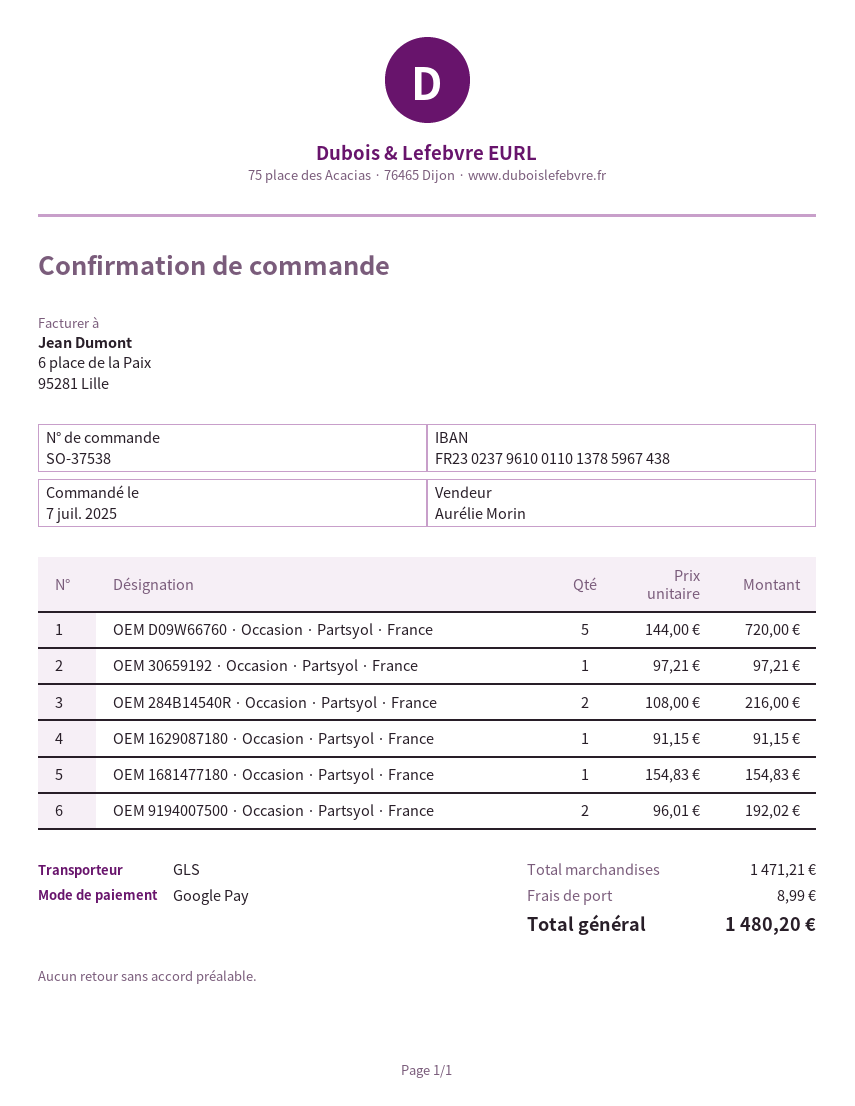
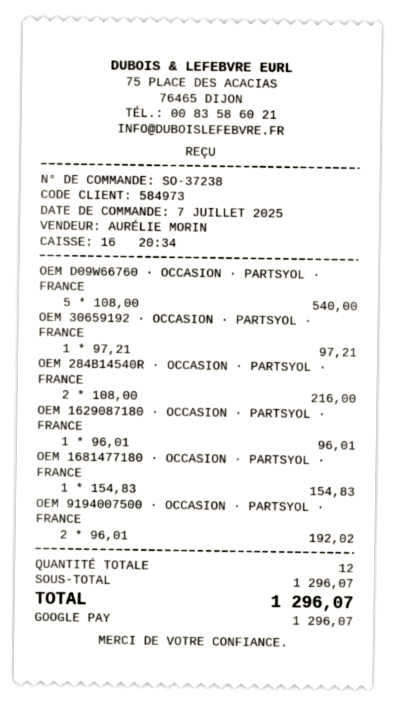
order number: SO-37538 -> SO-37238
OEM D09W66760 · Occasion · Partsyol · France: 5 x 144.00 = 720.00 -> 5 x 108.00 = 540.00
OEM 1629087180 · Occasion · Partsyol · France: 1 x 91.15 = 91.15 -> 1 x 96.01 = 96.01
subtotal: 1471.21 -> 1296.07
shipping: 8.99 -> none
total: 1480.20 -> 1296.07

